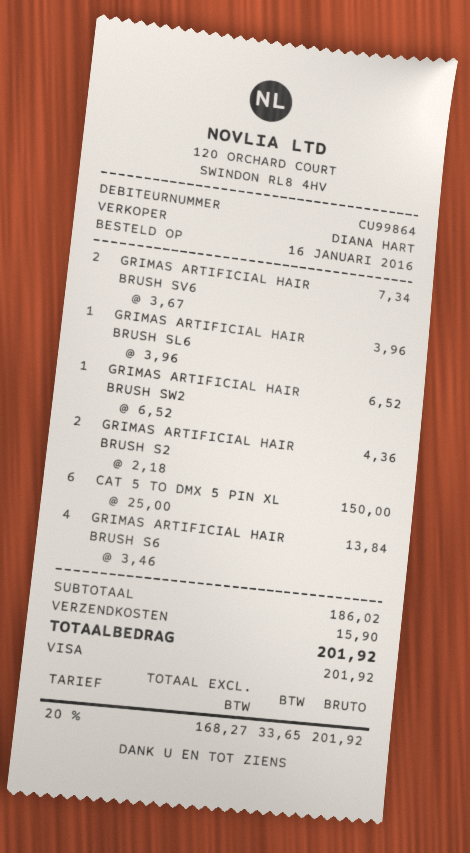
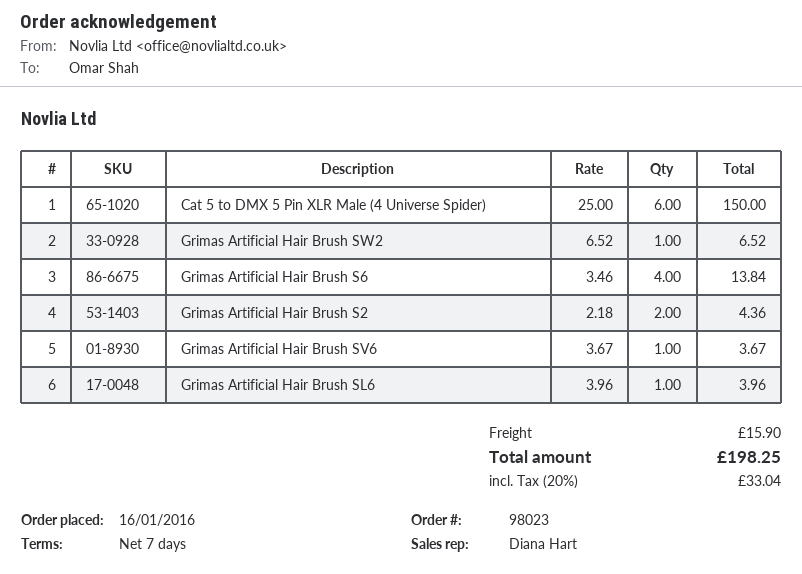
GRIMAS ARTIFICIAL HAIR BRUSH SV6: 2 x 3.67 = 7.34 -> 1 x 3.67 = 3.67
tax: 20% = 33.65 -> 20% = 33.04
total: 201.92 -> 198.25

